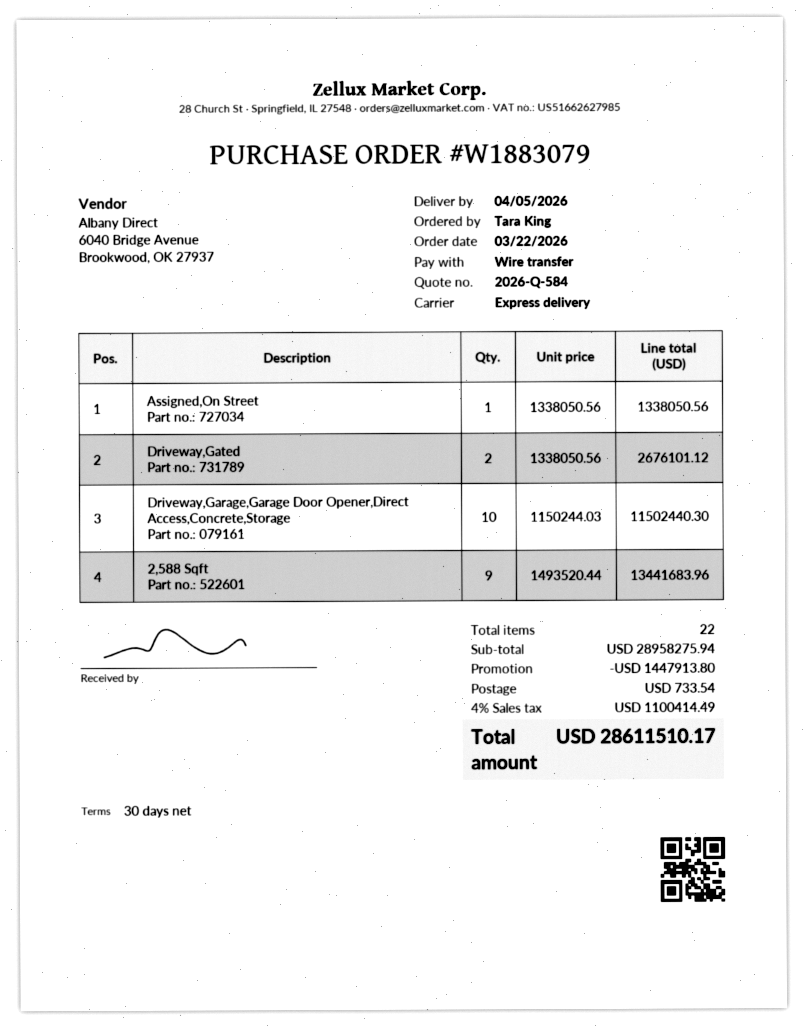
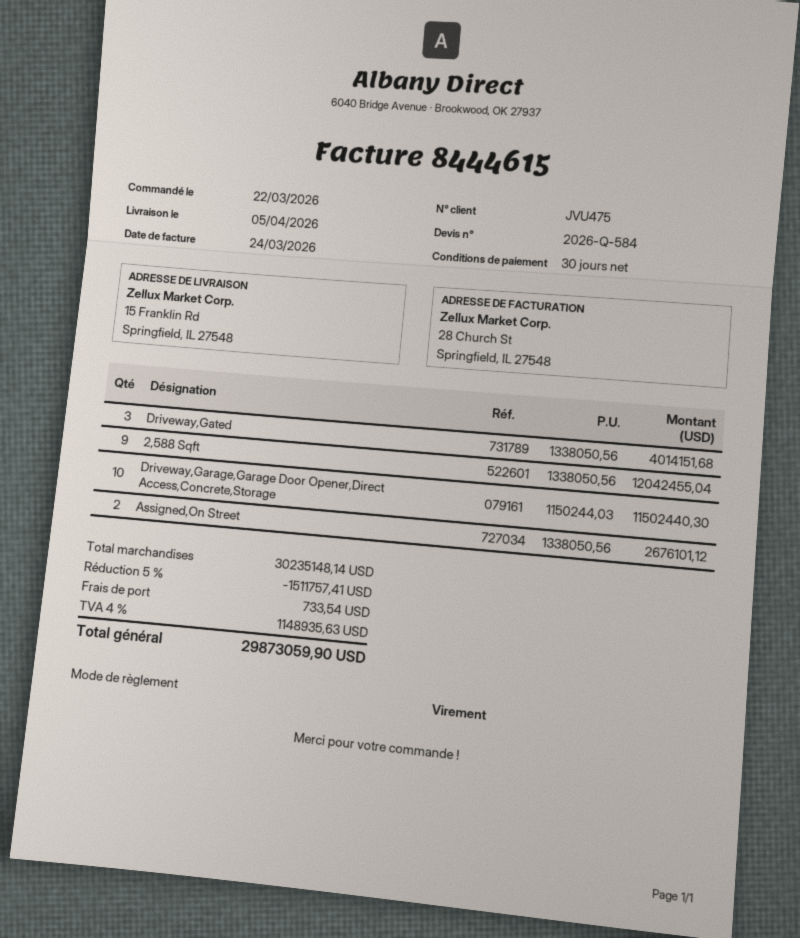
Assigned,On Street: 1 x 1338050.56 = 1338050.56 -> 2 x 1338050.56 = 2676101.12
Driveway,Gated: 2 x 1338050.56 = 2676101.12 -> 3 x 1338050.56 = 4014151.68
2,588 Sqft: 9 x 1493520.44 = 13441683.96 -> 9 x 1338050.56 = 12042455.04
subtotal: 28958275.94 -> 30235148.14
discount: 1447913.80 -> 1511757.41
tax: 4% = 1100414.49 -> 4% = 1148935.63
total: 28611510.17 -> 29873059.90

